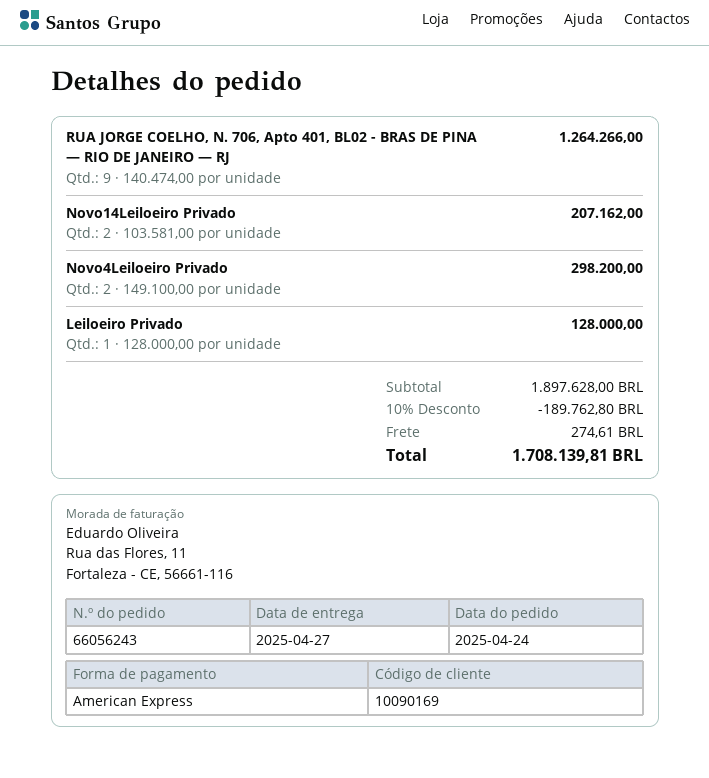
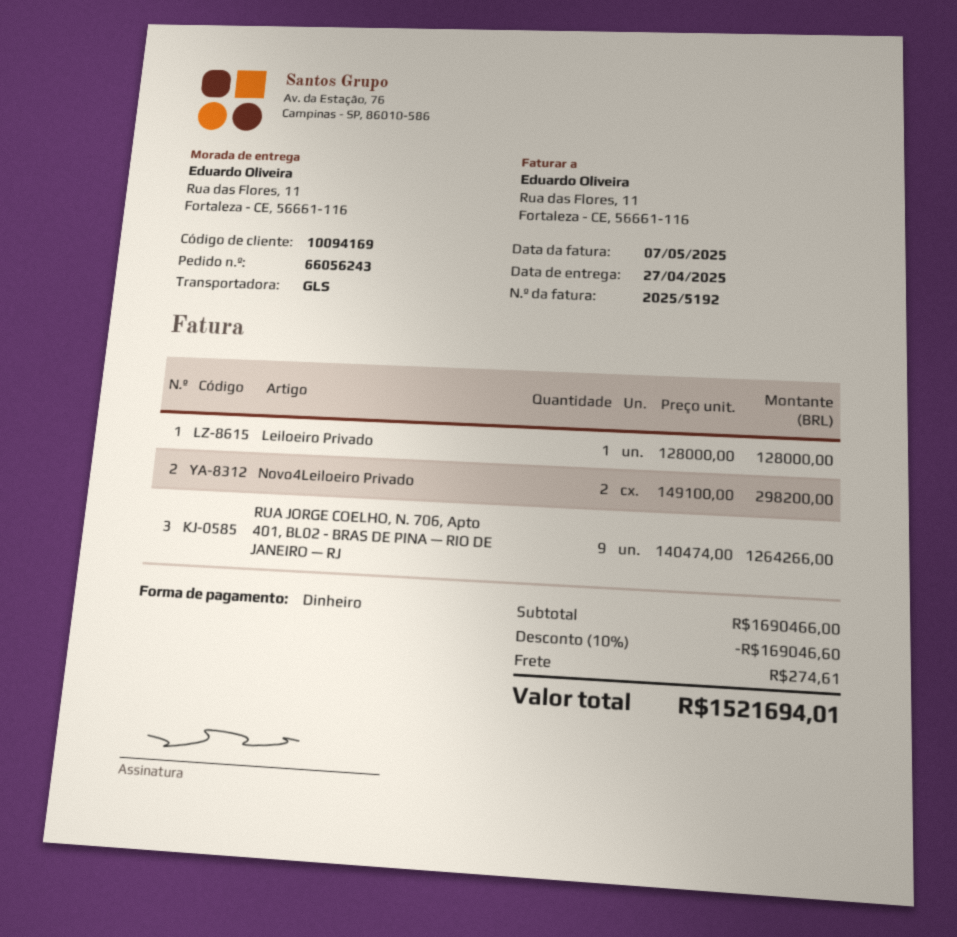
customer number: 10090169 -> 10094169
payment method: American Express -> cash
Novo14Leiloeiro Privado: 2 x 103581.00 = 207162.00 -> none
subtotal: 1897628.00 -> 1690466.00
discount: 10% = 189762.80 -> 10% = 169046.60
total: 1708139.81 -> 1521694.01

